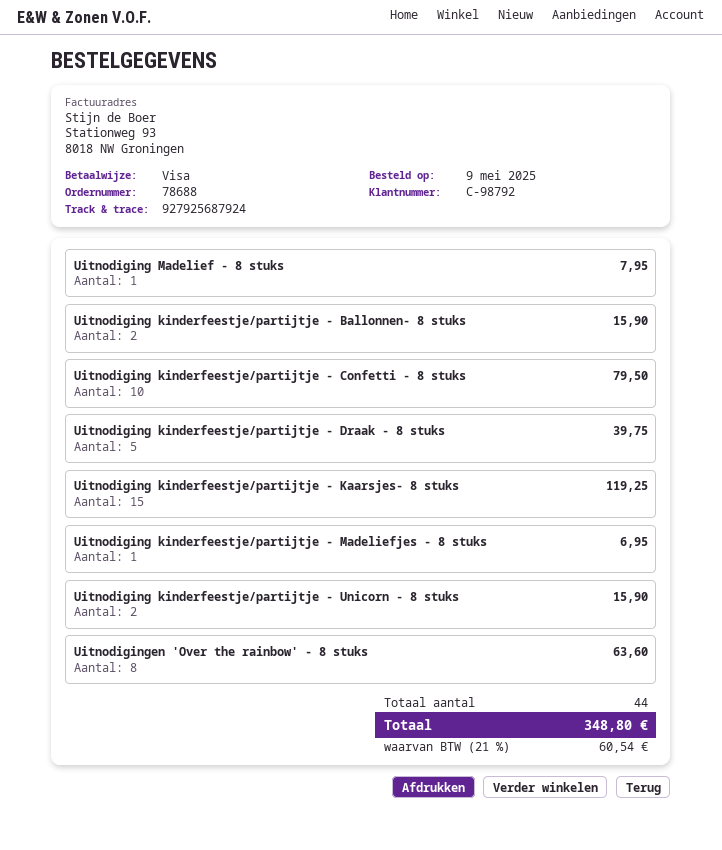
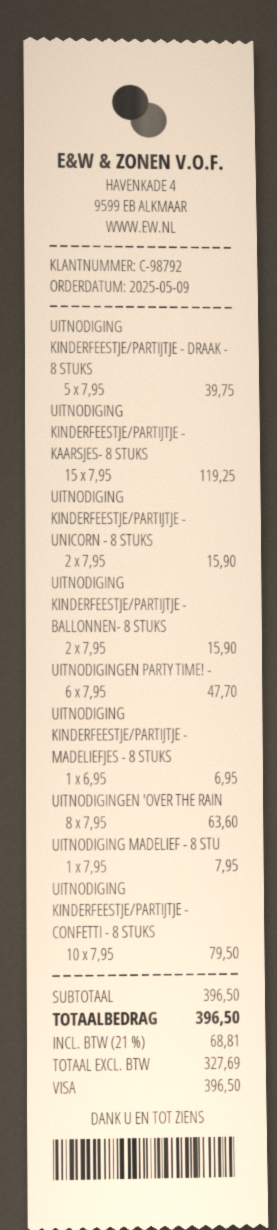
UITNODIGINGEN PARTY TIME! -: none -> 6 for 47.70
tax: 21% = 60.54 -> 21% = 68.81
total: 348.80 -> 396.50

